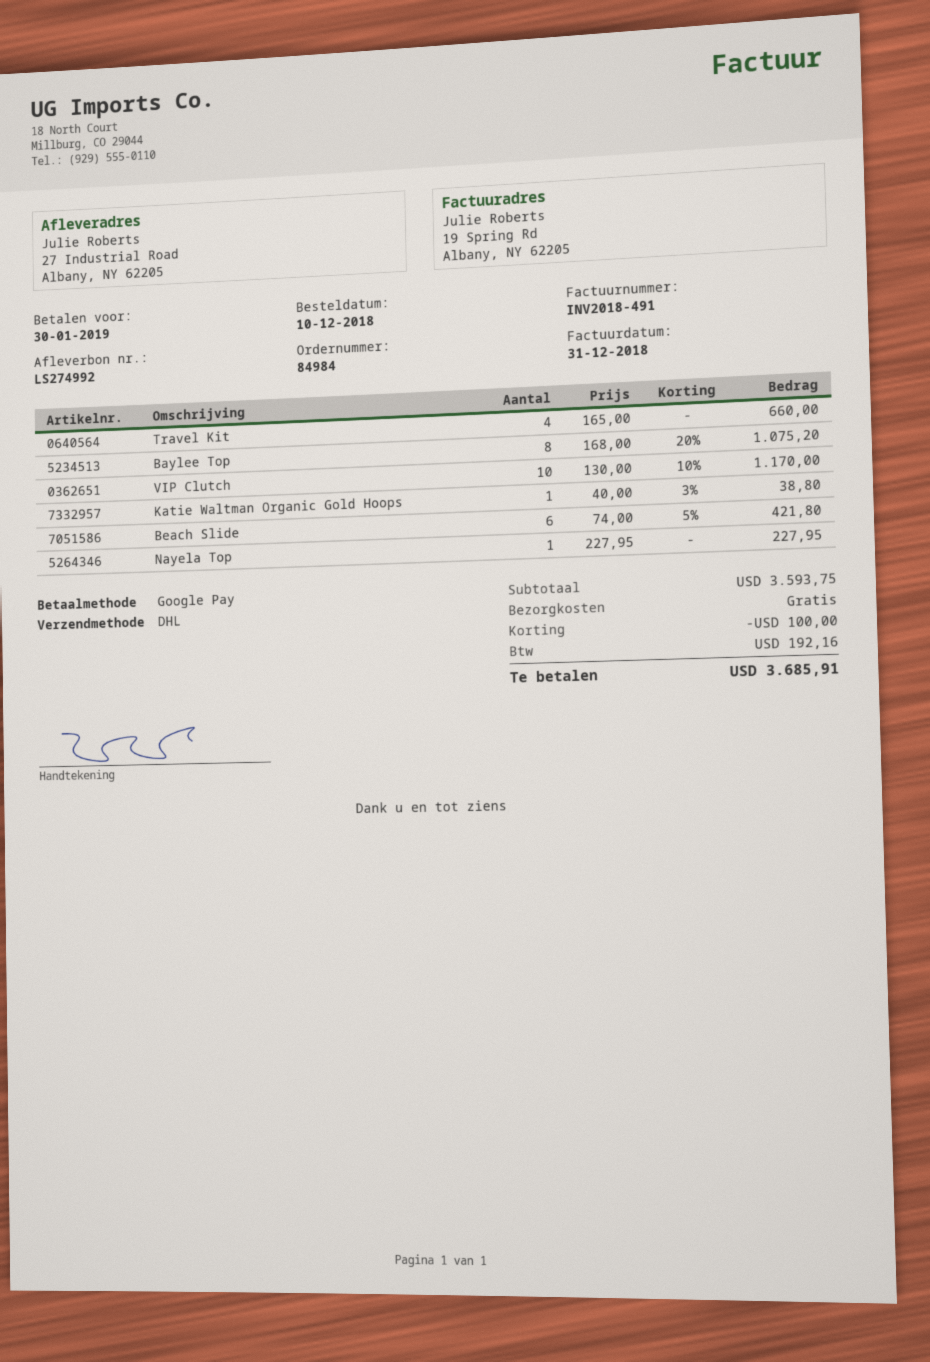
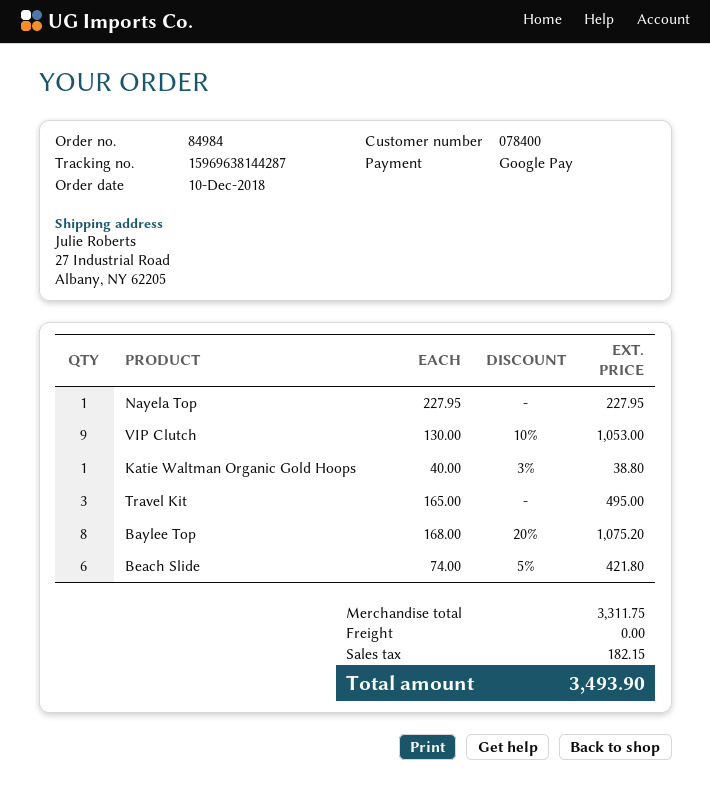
Travel Kit: 4 x 165.00 = 660.00 -> 3 x 165.00 = 495.00
VIP Clutch: 10 x 130.00 - 10% = 1170.00 -> 9 x 130.00 - 10% = 1053.00
subtotal: 3593.75 -> 3311.75
discount: 100.00 -> none
tax: 192.16 -> 182.15
total: 3685.91 -> 3493.90

